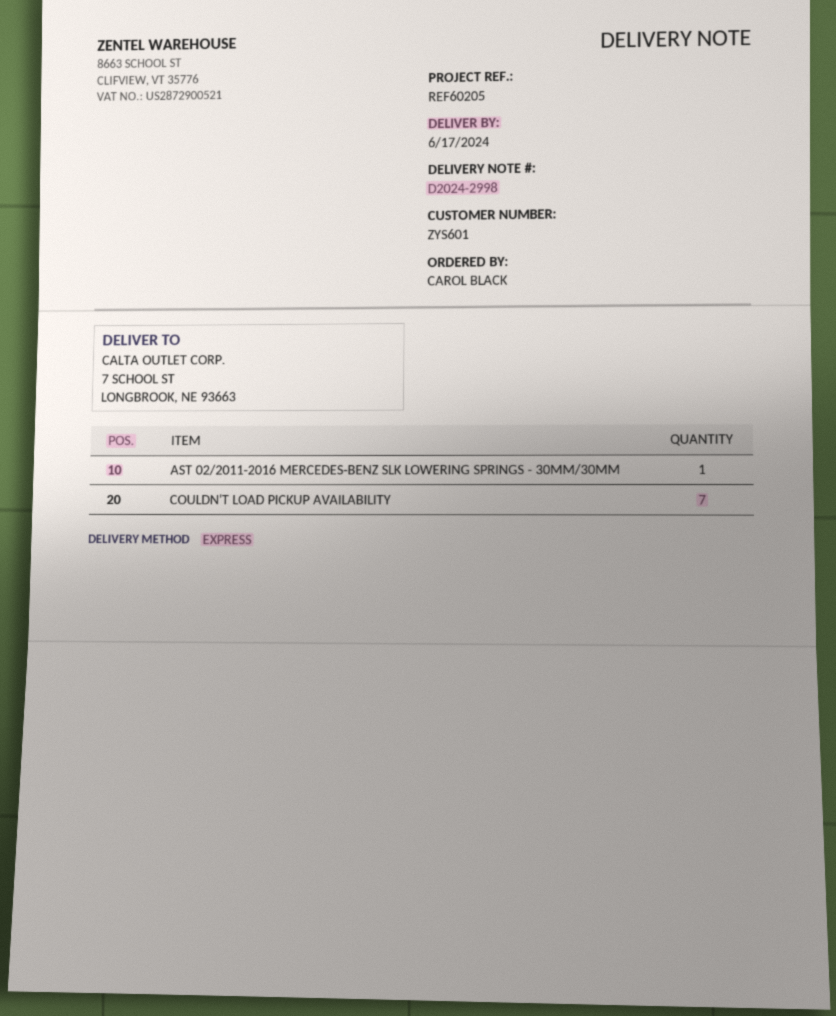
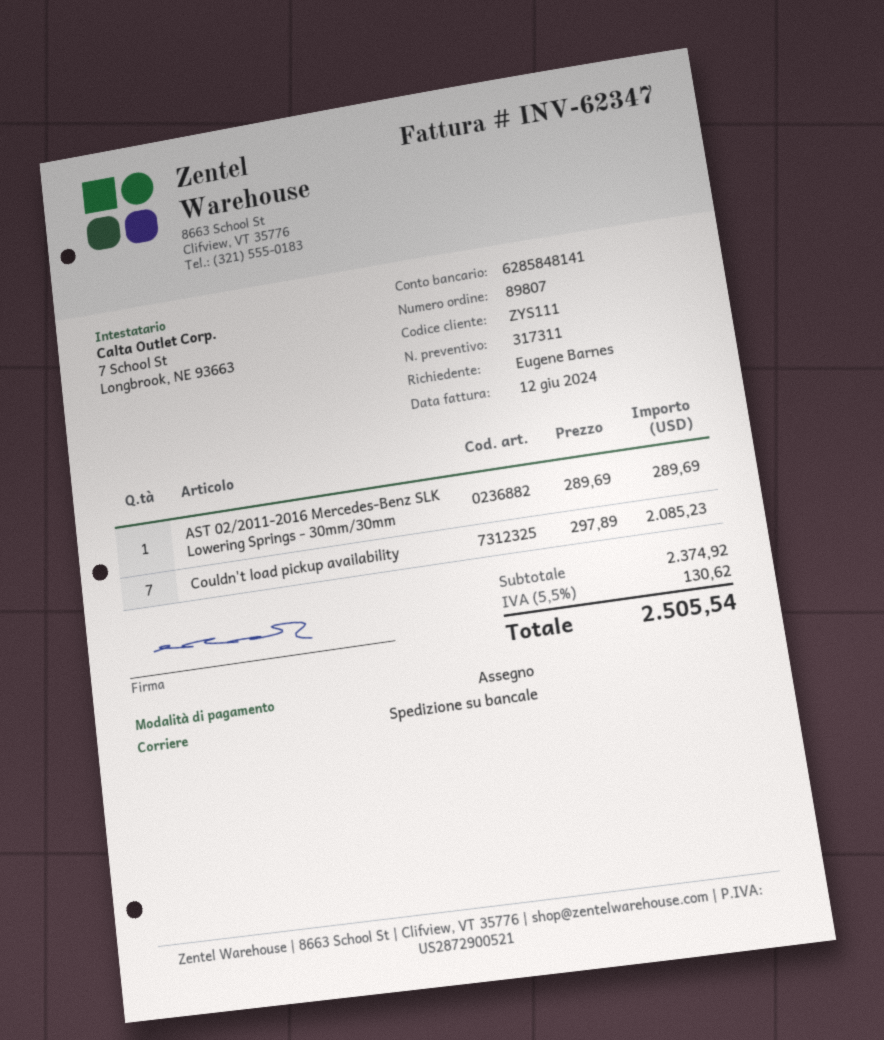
customer number: ZYS601 -> ZYS111
ordered by: CAROL BLACK -> Eugene Barnes
shipping method: express -> pallet freight

